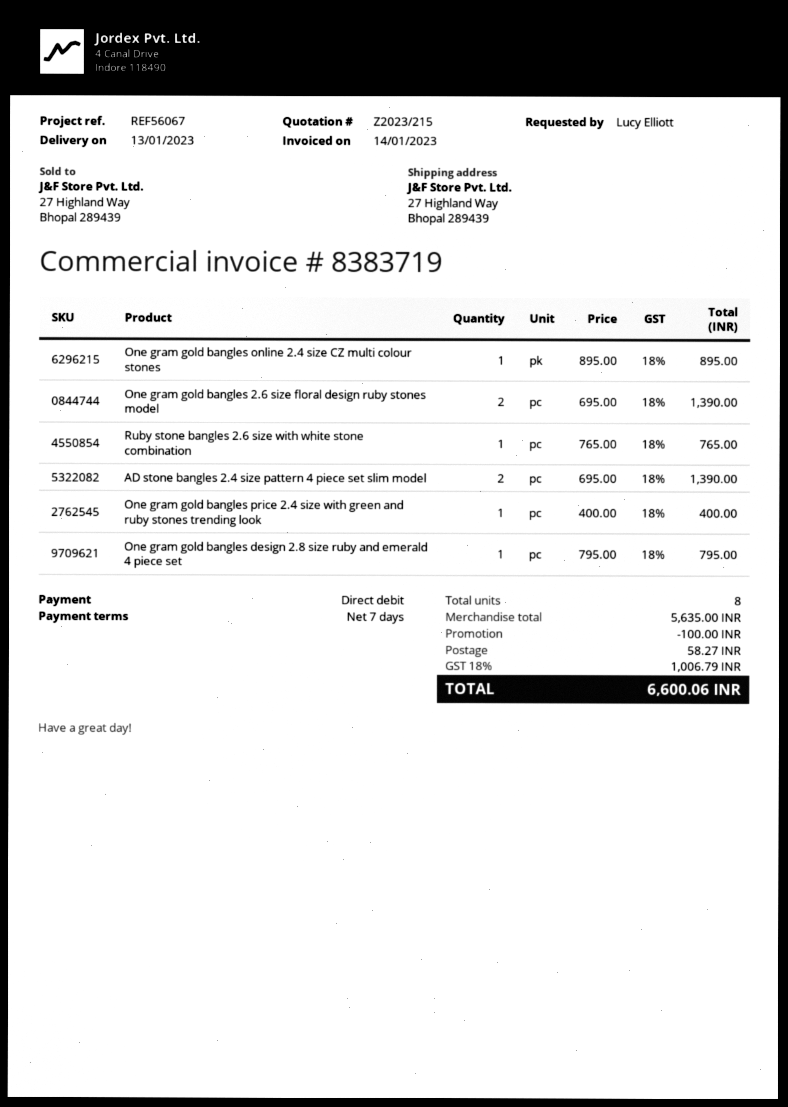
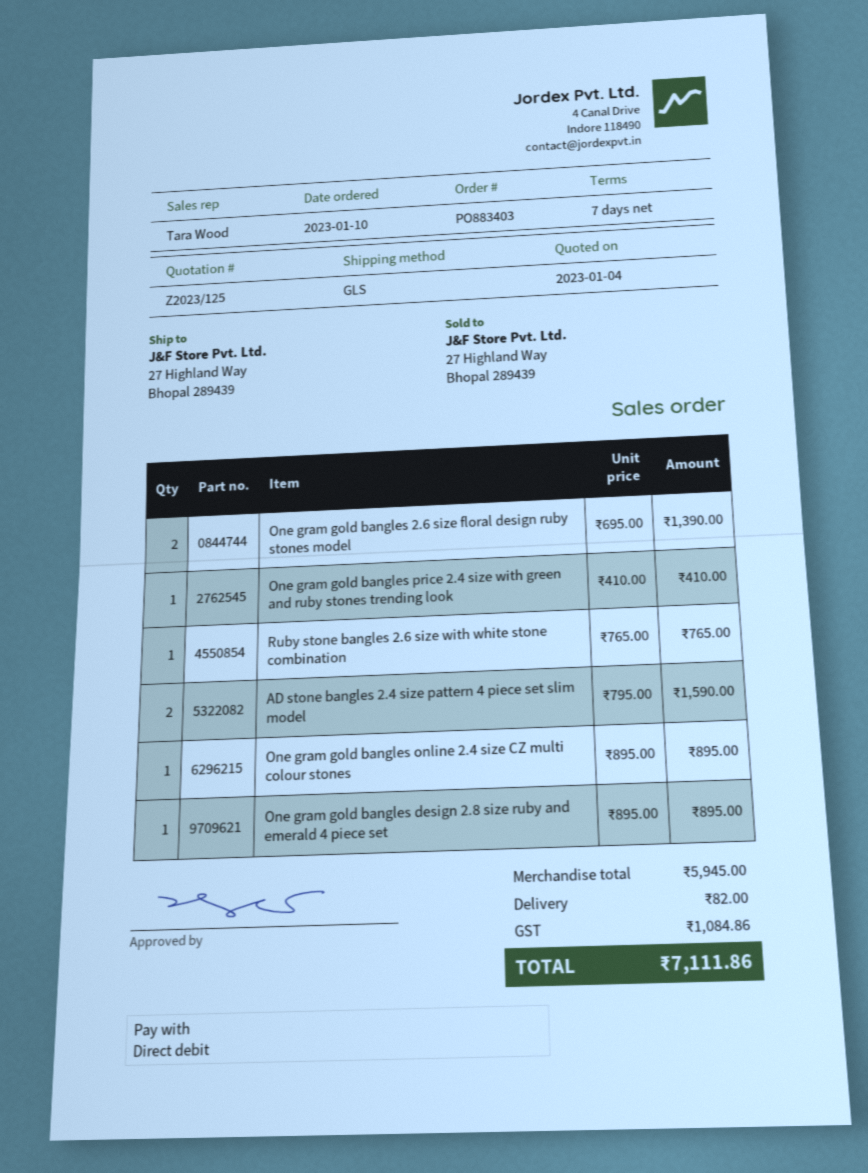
quote number: Z2023/215 -> Z2023/125
AD stone bangles 2.4 size pattern 4 piece set slim model: 2 x 695.00 = 1390.00 -> 2 x 795.00 = 1590.00
One gram gold bangles price 2.4 size with green and ruby stones trending look: 1 x 400.00 = 400.00 -> 1 x 410.00 = 410.00
One gram gold bangles design 2.8 size ruby and emerald 4 piece set: 1 x 795.00 = 795.00 -> 1 x 895.00 = 895.00
subtotal: 5635.00 -> 5945.00
discount: 100.00 -> none
shipping: 58.27 -> 82.00
tax: 1006.79 -> 1084.86
total: 6600.06 -> 7111.86

